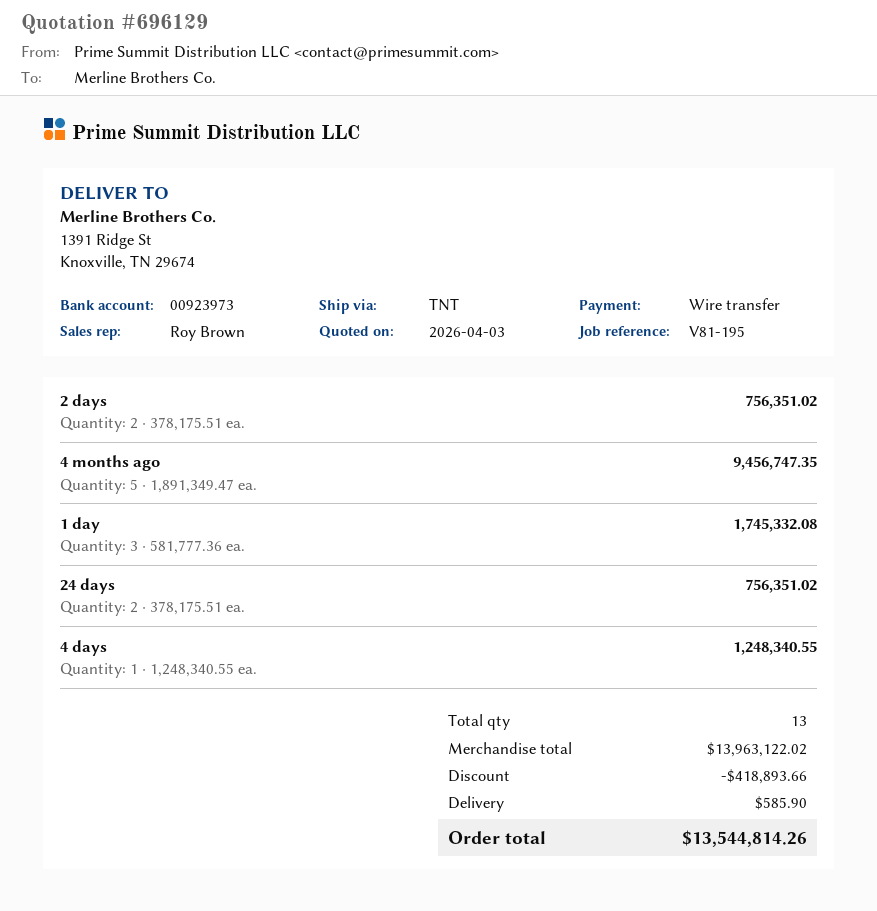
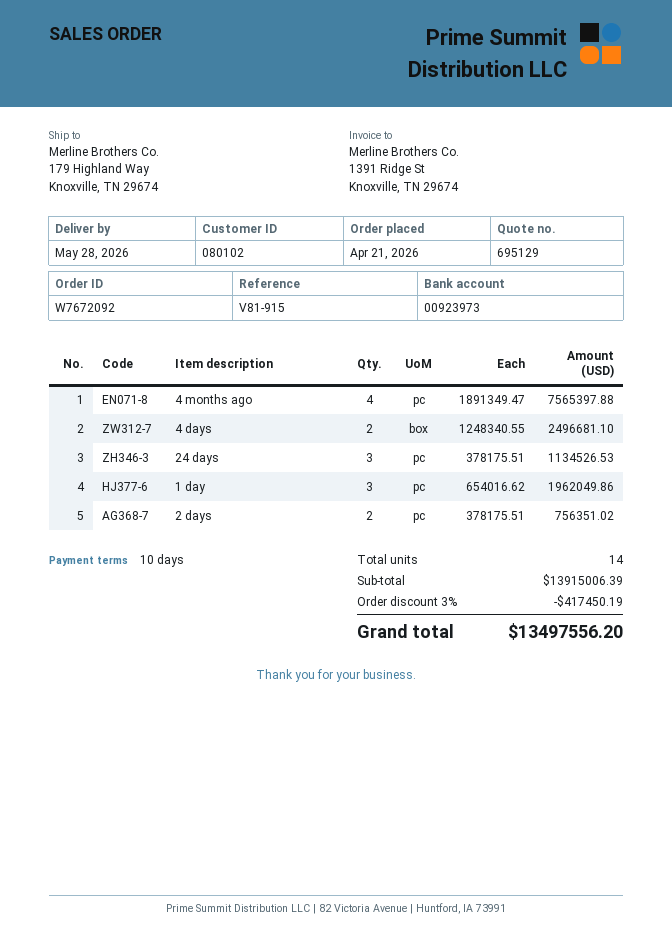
quote number: 696129 -> 695129
reference: V81-195 -> V81-915
ship to: 1391 Ridge St, Knoxville, TN 29674 -> 179 Highland Way, Knoxville, TN 29674
4 months ago: 5 x 1891349.47 = 9456747.35 -> 4 x 1891349.47 = 7565397.88
1 day: 3 x 581777.36 = 1745332.08 -> 3 x 654016.62 = 1962049.86
24 days: 2 x 378175.51 = 756351.02 -> 3 x 378175.51 = 1134526.53
4 days: 1 x 1248340.55 = 1248340.55 -> 2 x 1248340.55 = 2496681.10
total quantity: 13 -> 14
subtotal: 13963122.02 -> 13915006.39
discount: 418893.66 -> 417450.19
shipping: 585.90 -> none
total: 13544814.26 -> 13497556.20

